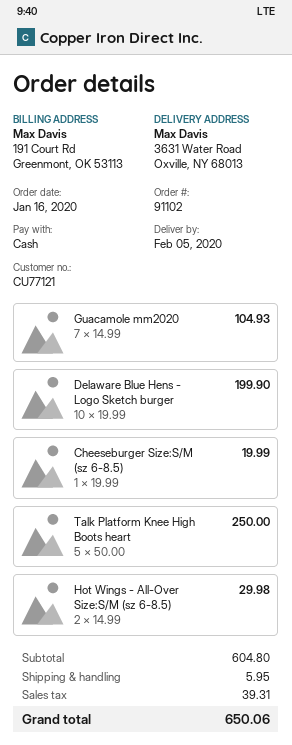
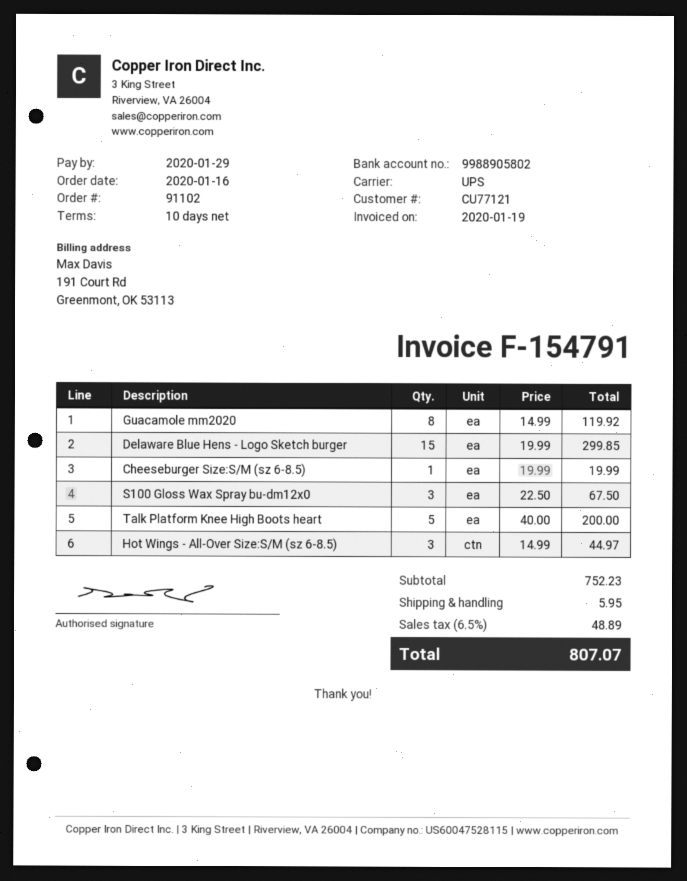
Guacamole mm2020: 7 x 14.99 = 104.93 -> 8 x 14.99 = 119.92
Delaware Blue Hens - Logo Sketch burger: 10 x 19.99 = 199.90 -> 15 x 19.99 = 299.85
Talk Platform Knee High Boots heart: 5 x 50.00 = 250.00 -> 5 x 40.00 = 200.00
Hot Wings - All-Over Size:S/M (sz 6-8.5): 2 x 14.99 = 29.98 -> 3 x 14.99 = 44.97
S100 Gloss Wax Spray bu-dm12x0: none -> 3 x 22.50 = 67.50
subtotal: 604.80 -> 752.23
tax: 39.31 -> 48.89
total: 650.06 -> 807.07

